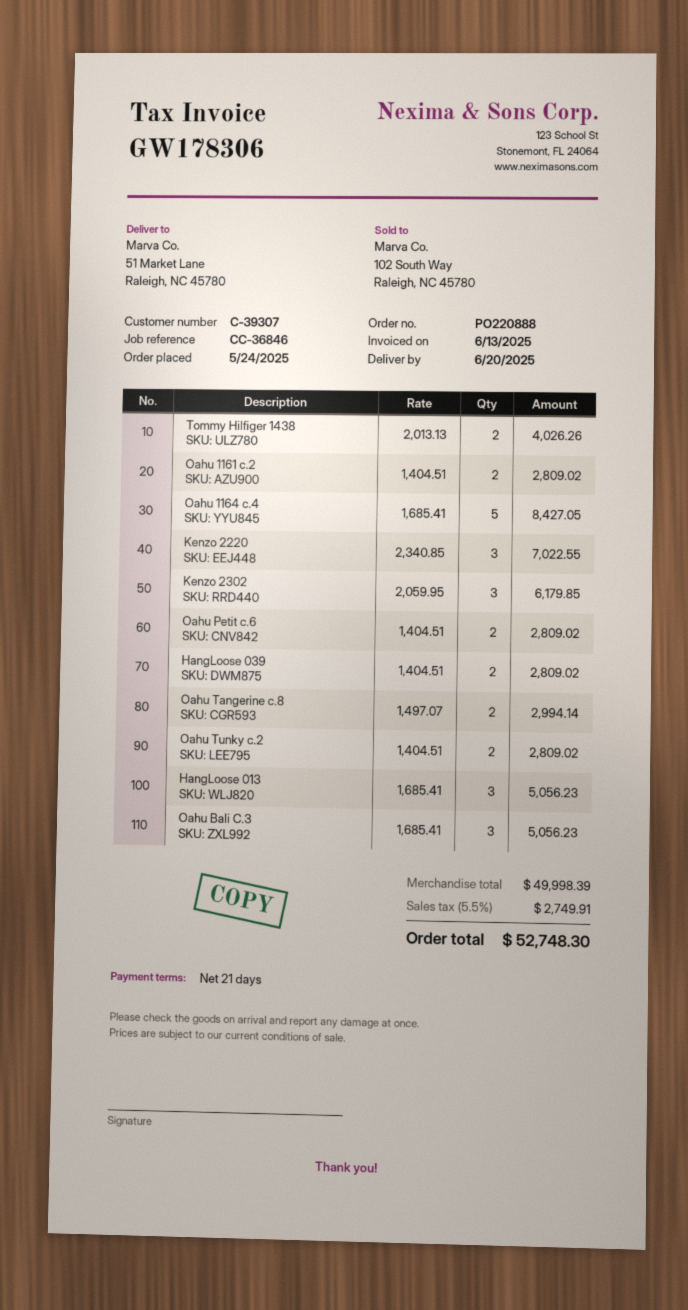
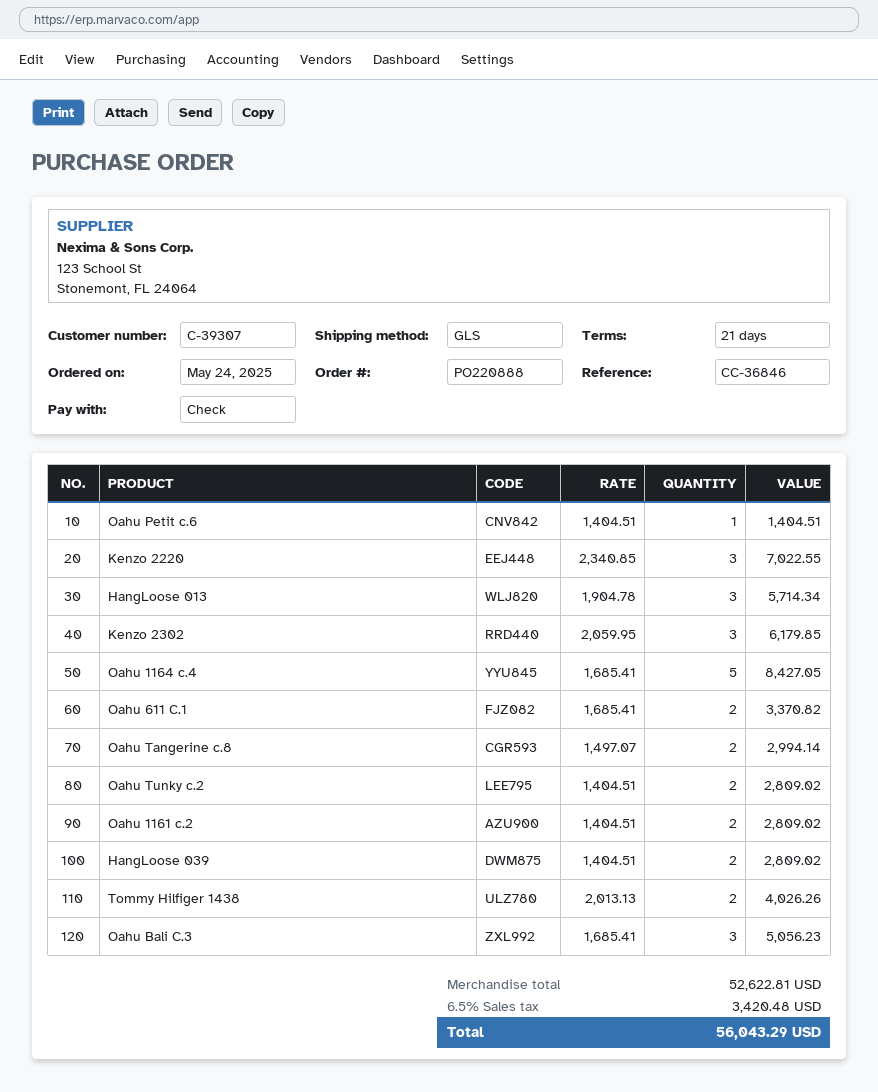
Oahu Petit c.6: 2 x 1404.51 = 2809.02 -> 1 x 1404.51 = 1404.51
HangLoose 013: 3 x 1685.41 = 5056.23 -> 3 x 1904.78 = 5714.34
Oahu 611 C.1: none -> 2 x 1685.41 = 3370.82
subtotal: 49998.39 -> 52622.81
tax: 5.5% = 2749.91 -> 6.5% = 3420.48
total: 52748.30 -> 56043.29

